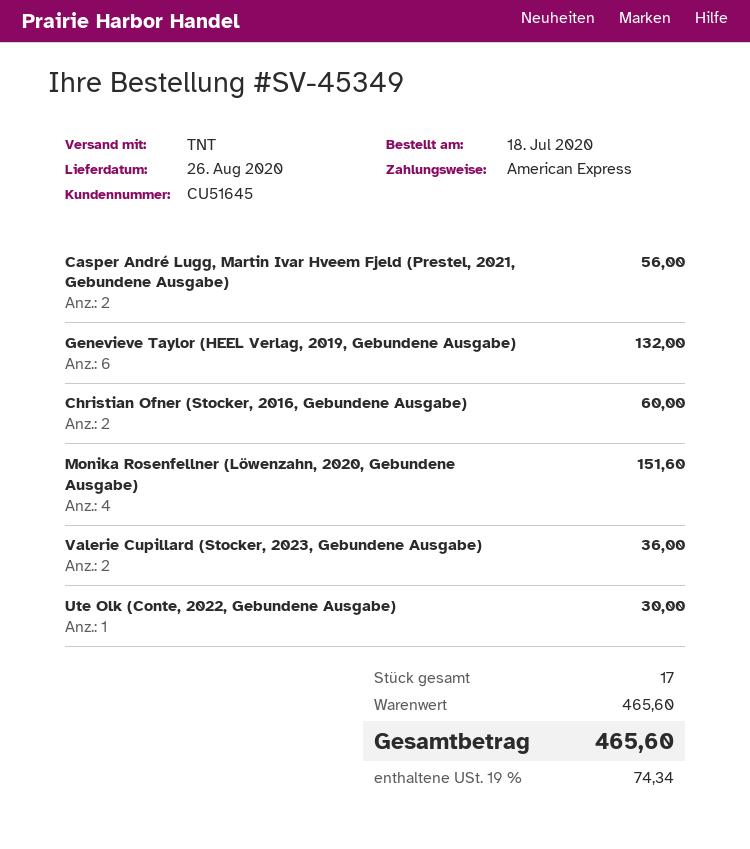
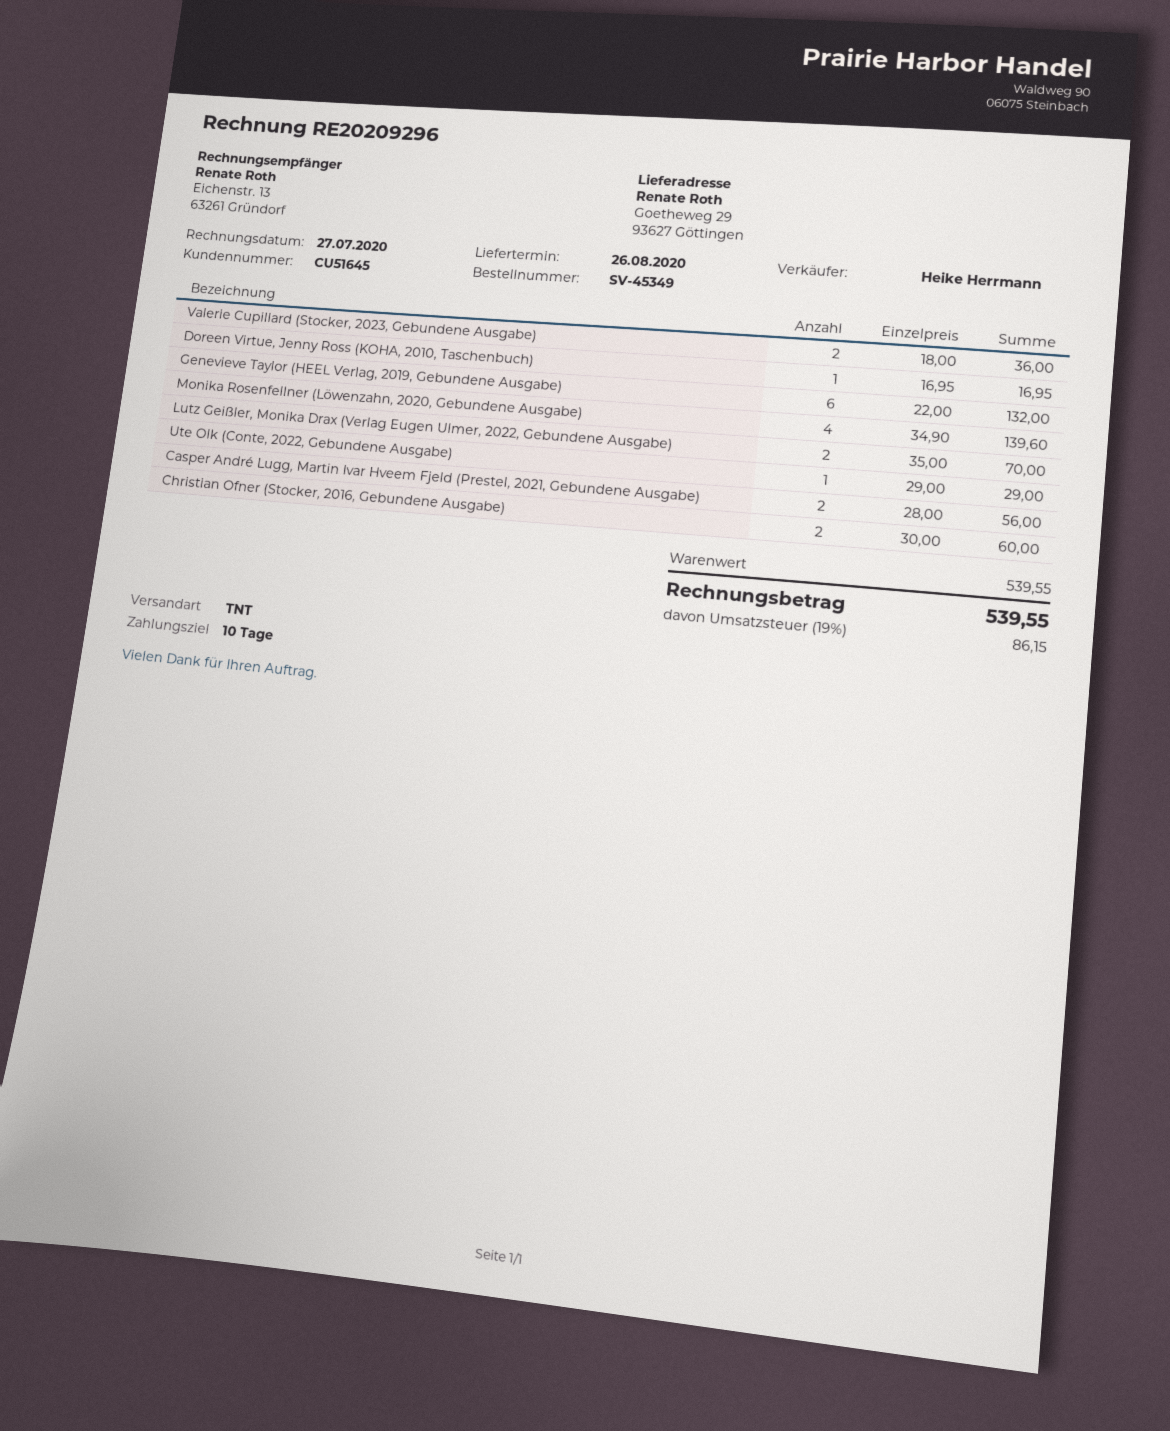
Monika Rosenfellner (Löwenzahn, 2020, Gebundene Ausgabe): 4 for 151.60 -> 4 for 139.60
Ute Olk (Conte, 2022, Gebundene Ausgabe): 1 for 30.00 -> 1 for 29.00
Doreen Virtue, Jenny Ross (KOHA, 2010, Taschenbuch): none -> 1 for 16.95
Lutz Geißler, Monika Drax (Verlag Eugen Ulmer, 2022, Gebundene Ausgabe): none -> 2 for 70.00
subtotal: 465.60 -> 539.55
tax: 19% = 74.34 -> 19% = 86.15
total: 465.60 -> 539.55

